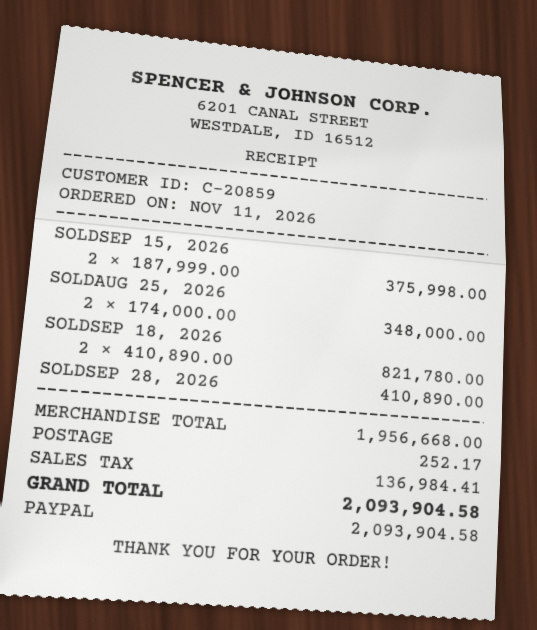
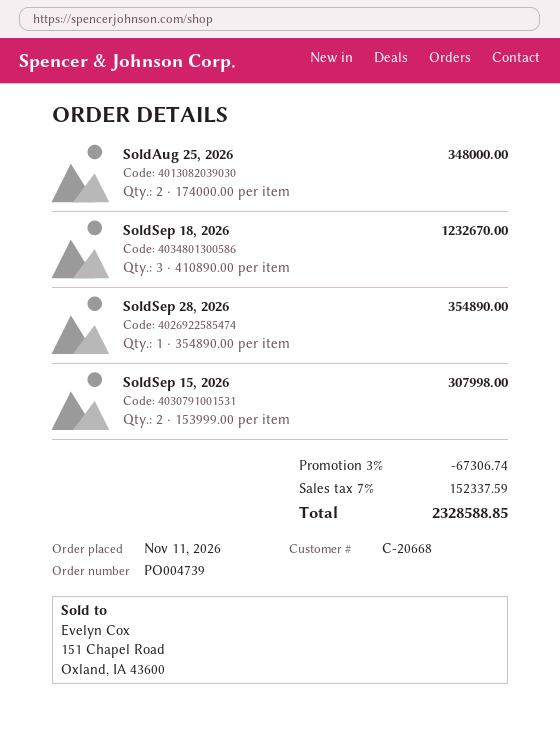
customer number: C-20859 -> C-20668
SOLDSEP 15, 2026: 2 x 187999.00 = 375998.00 -> 2 x 153999.00 = 307998.00
SOLDSEP 18, 2026: 2 x 410890.00 = 821780.00 -> 3 x 410890.00 = 1232670.00
SOLDSEP 28, 2026: 1 x 410890.00 = 410890.00 -> 1 x 354890.00 = 354890.00
discount: none -> 3% = 67306.74
shipping: 252.17 -> none
tax: 136984.41 -> 152337.59
total: 2093904.58 -> 2328588.85

